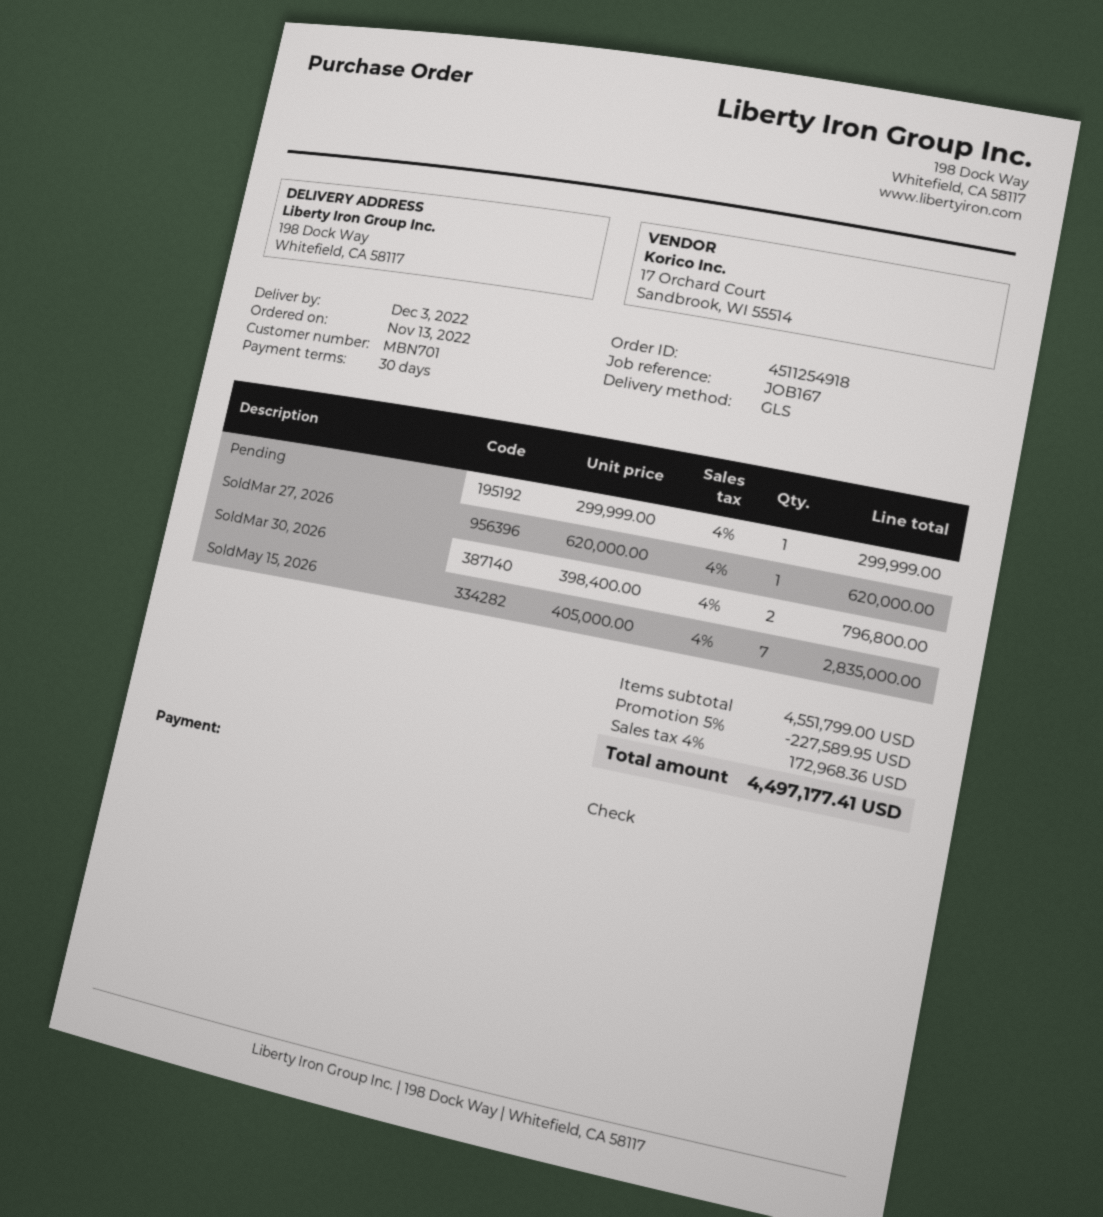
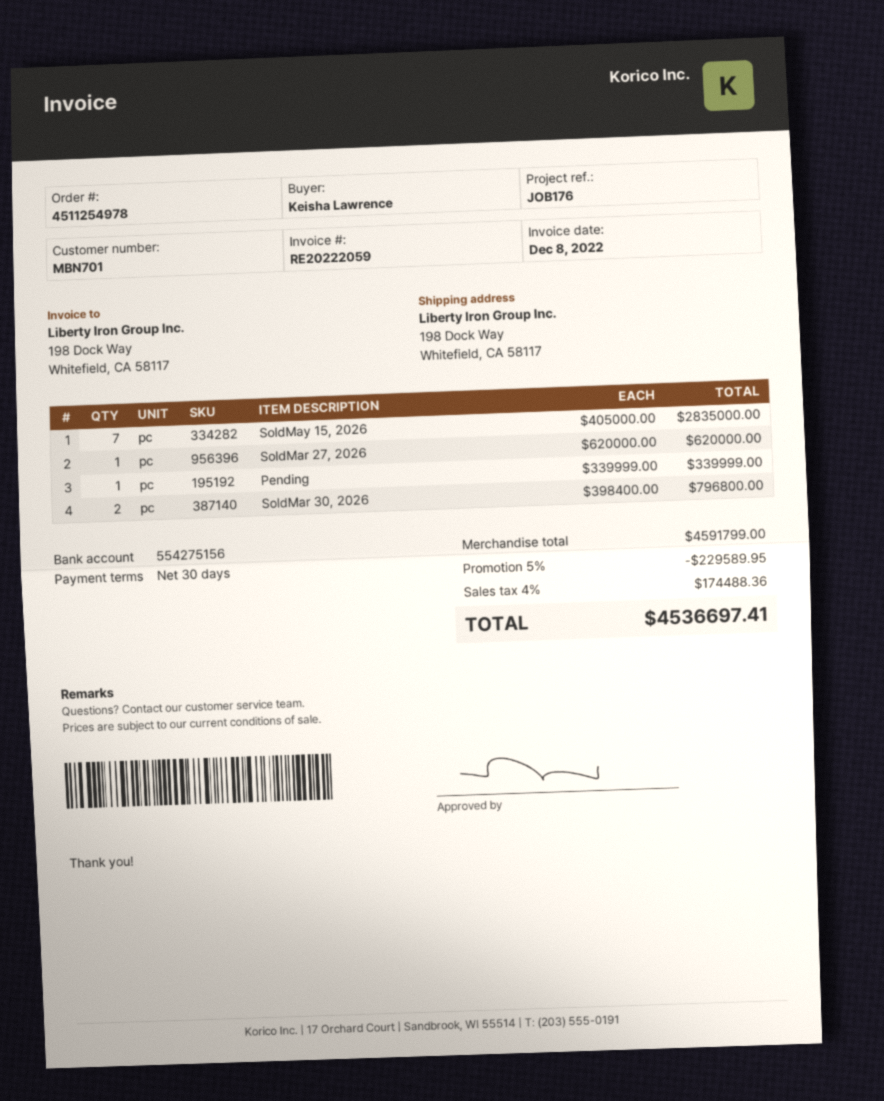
order number: 4511254918 -> 4511254978
reference: JOB167 -> JOB176
Pending: 1 x 299999.00 = 299999.00 -> 1 x 339999.00 = 339999.00
subtotal: 4551799.00 -> 4591799.00
discount: 5% = 227589.95 -> 5% = 229589.95
tax: 4% = 172968.36 -> 4% = 174488.36
total: 4497177.41 -> 4536697.41

